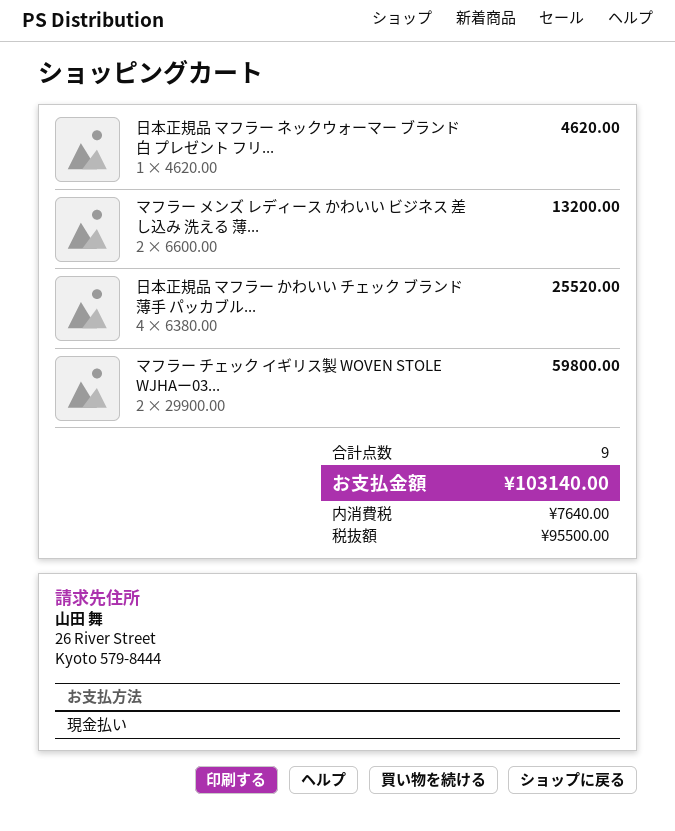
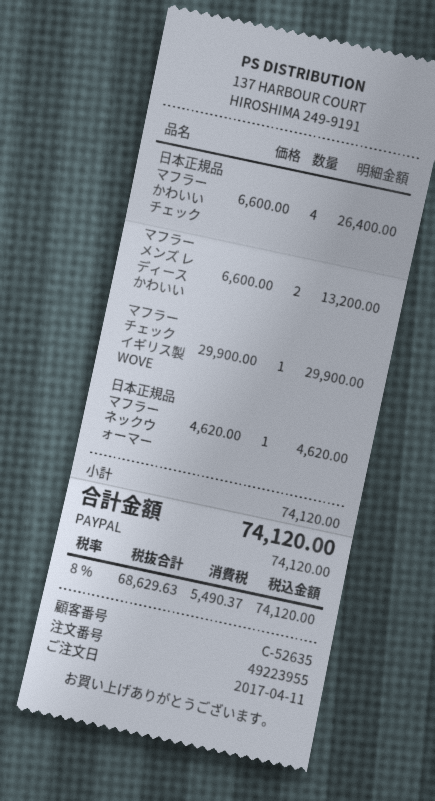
payment method: cash -> PayPal
日本正規品 マフラー かわいい チェック ブランド 薄手 パッカブル...: 4 x 6380.00 = 25520.00 -> 4 x 6600.00 = 26400.00
マフラー チェック イギリス製 WOVEN STOLE WJHAー03...: 2 x 29900.00 = 59800.00 -> 1 x 29900.00 = 29900.00
net: 95500.00 -> 68629.63
tax: 7640.00 -> 5490.37
total: 103140.00 -> 74120.00

